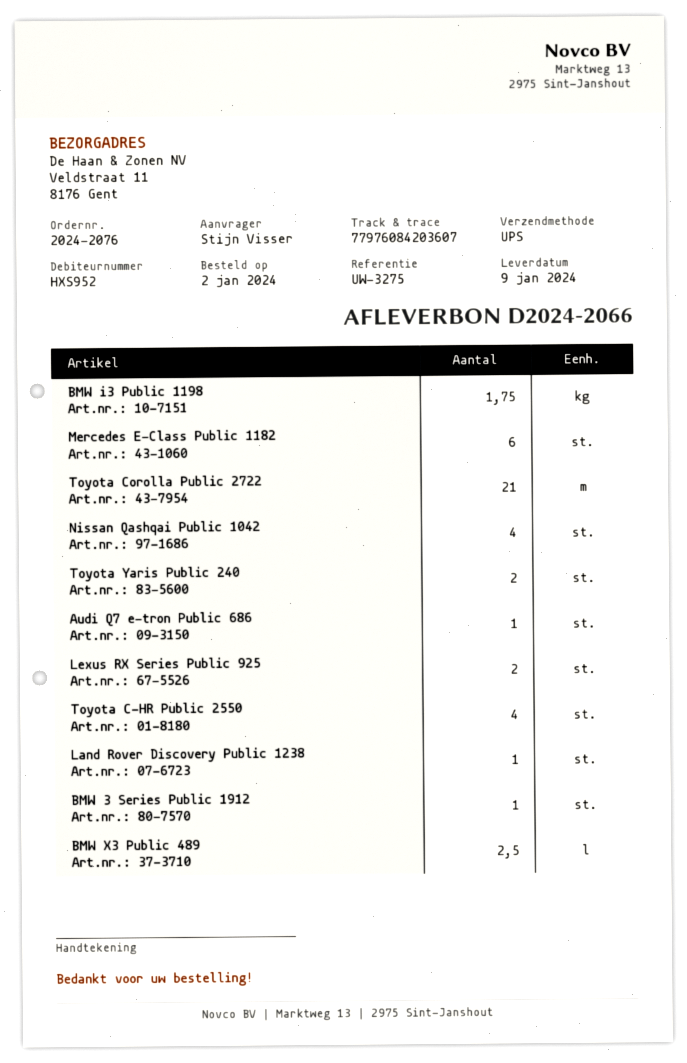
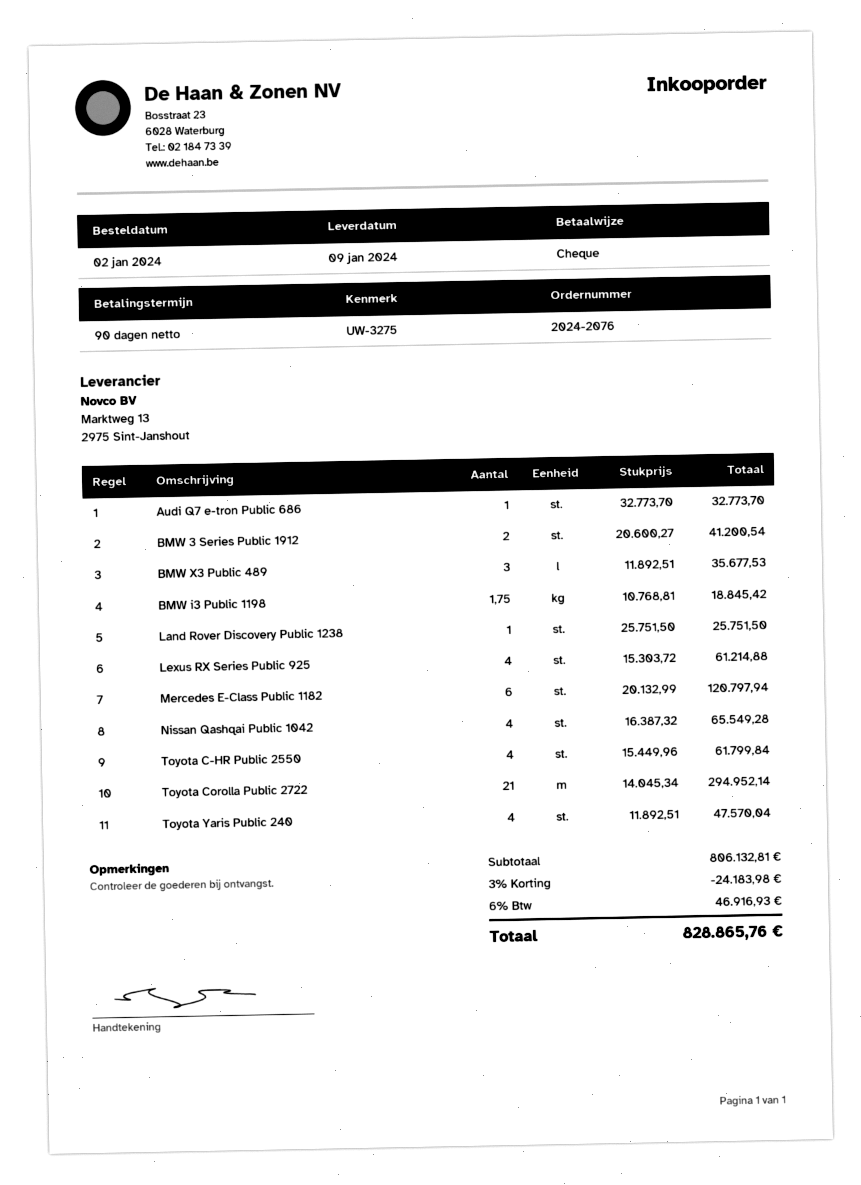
Toyota Yaris Public 240: 2 -> 4
Lexus RX Series Public 925: 2 -> 4
BMW 3 Series Public 1912: 1 -> 2
BMW X3 Public 489: 2.5 -> 3

